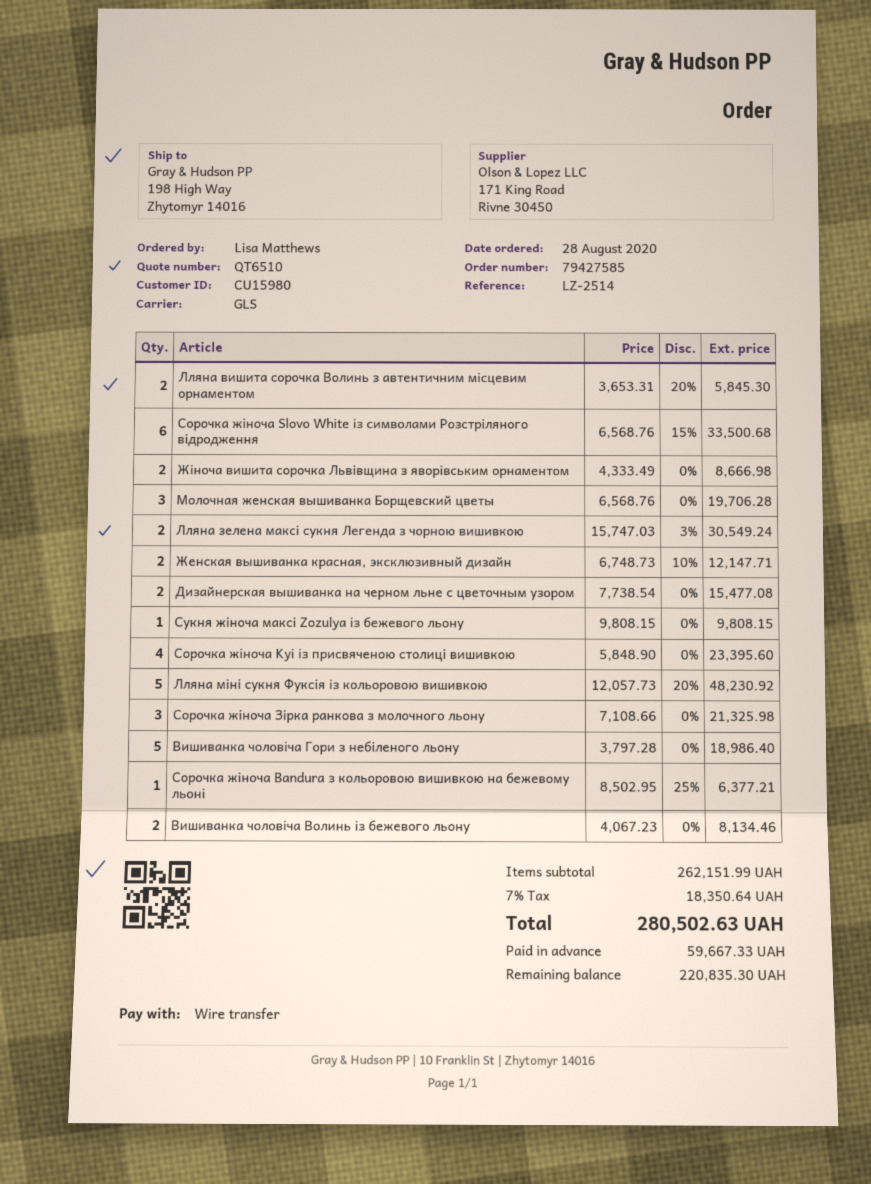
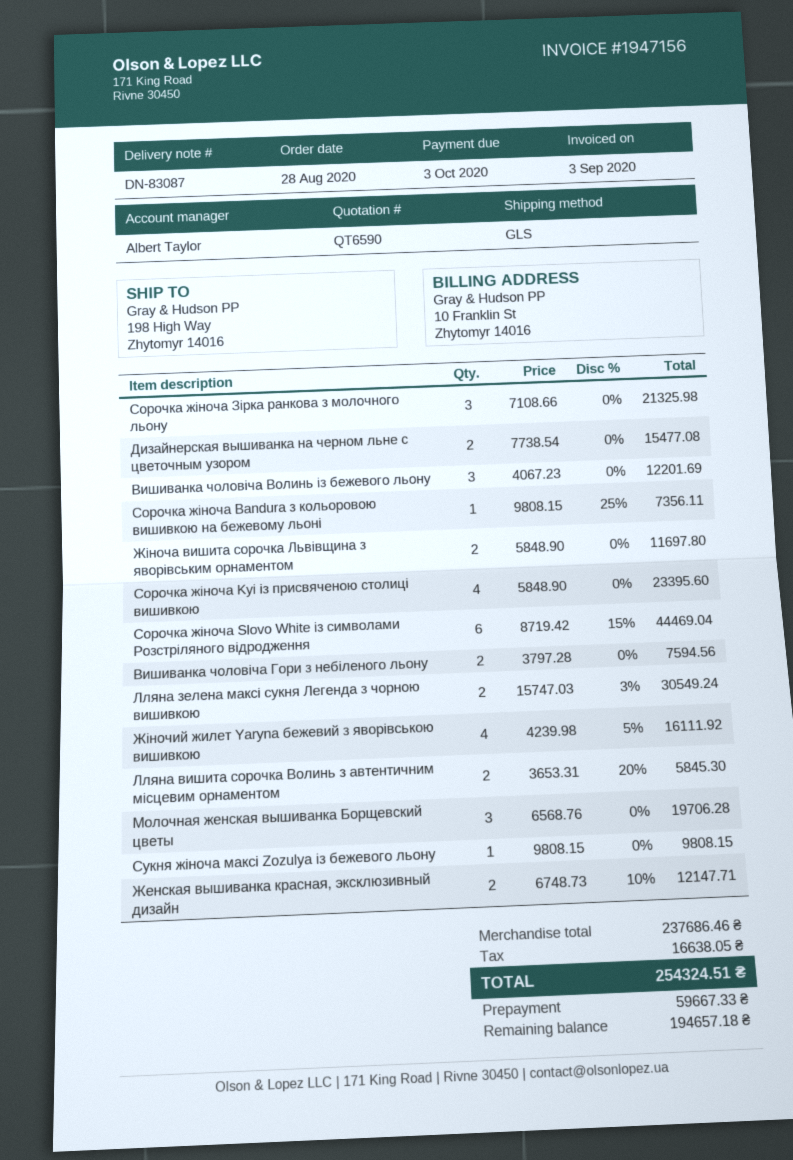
quote number: QT6510 -> QT6590
Сорочка жіноча Slovo White із символами Розстріляного відродження: 6 x 6568.76 - 15% = 33500.68 -> 6 x 8719.42 - 15% = 44469.04
Жіноча вишита сорочка Львівщина з яворівським орнаментом: 2 x 4333.49 = 8666.98 -> 2 x 5848.90 = 11697.80
Лляна міні сукня Фуксія із кольоровою вишивкою: 5 x 12057.73 - 20% = 48230.92 -> none
Вишиванка чоловіча Гори з небіленого льону: 5 x 3797.28 = 18986.40 -> 2 x 3797.28 = 7594.56
Сорочка жіноча Bandura з кольоровою вишивкою на бежевому льоні: 1 x 8502.95 - 25% = 6377.21 -> 1 x 9808.15 - 25% = 7356.11
Вишиванка чоловіча Волинь із бежевого льону: 2 x 4067.23 = 8134.46 -> 3 x 4067.23 = 12201.69
Жіночий жилет Yaryna бежевий з яворівською вишивкою: none -> 4 x 4239.98 - 5% = 16111.92
subtotal: 262151.99 -> 237686.46
tax: 18350.64 -> 16638.05
total: 280502.63 -> 254324.51
balance: 220835.30 -> 194657.18

